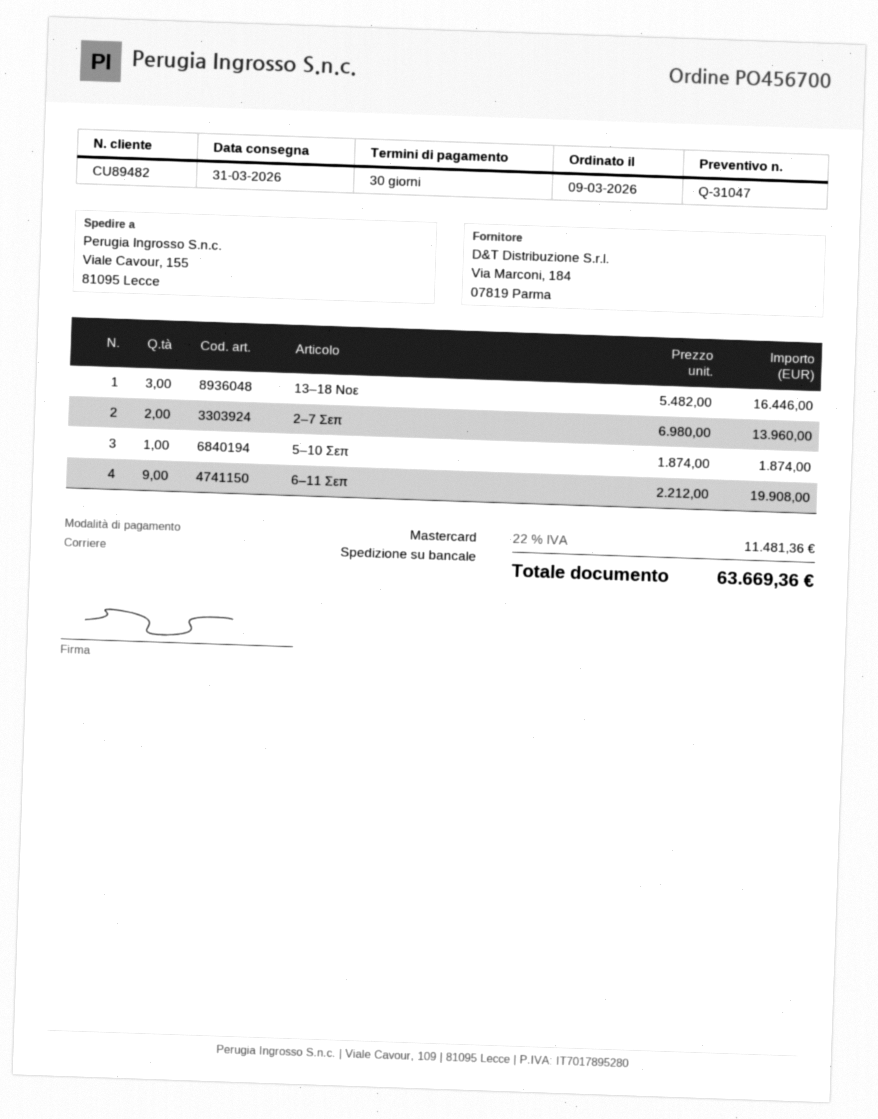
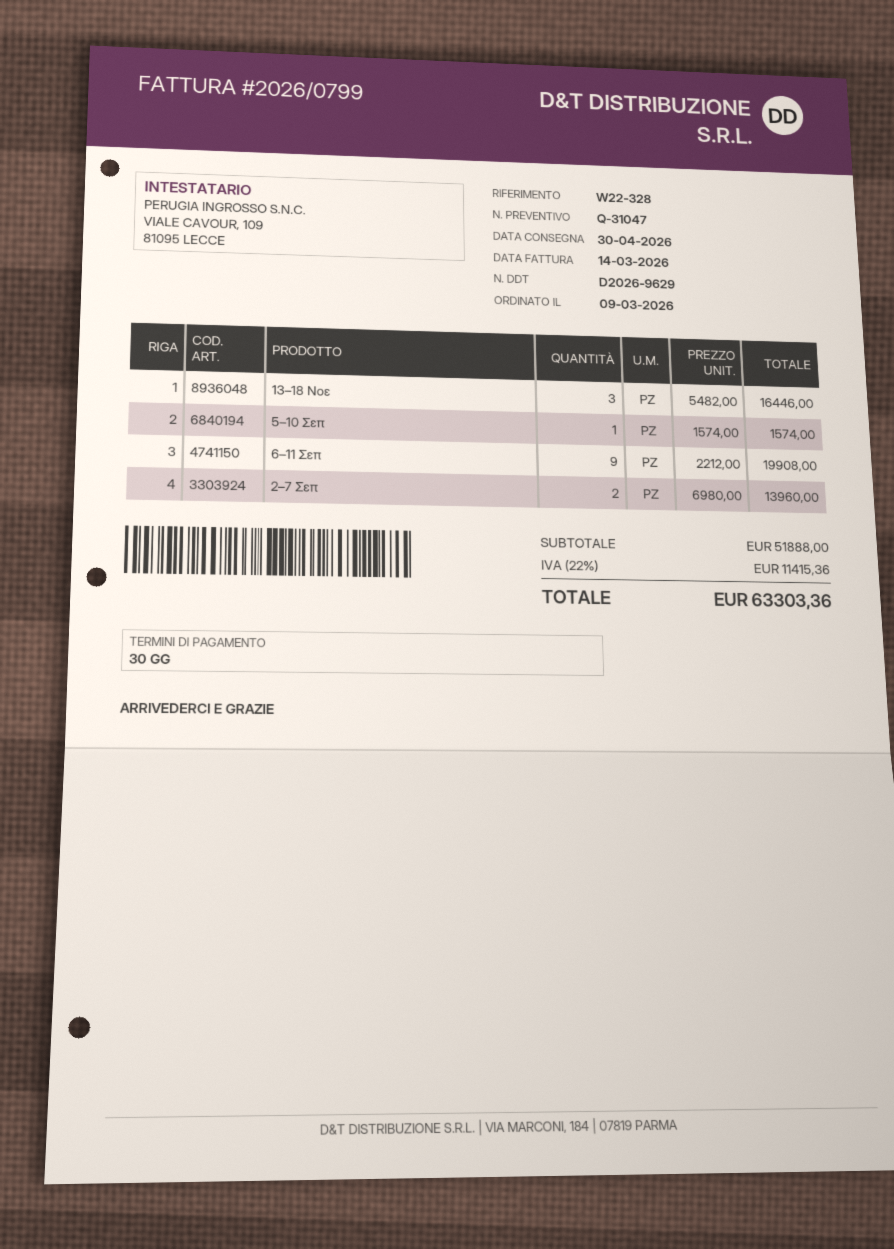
delivery date: 2026-03-31 -> 2026-04-30
5–10 Σεπ: 1 x 1874.00 = 1874.00 -> 1 x 1574.00 = 1574.00
tax: 22% = 11481.36 -> 22% = 11415.36
total: 63669.36 -> 63303.36

